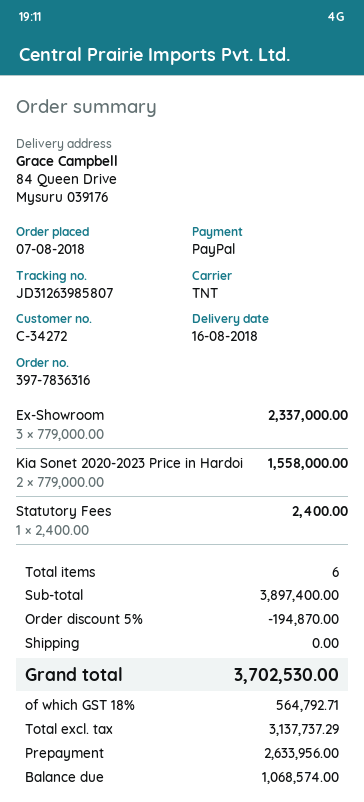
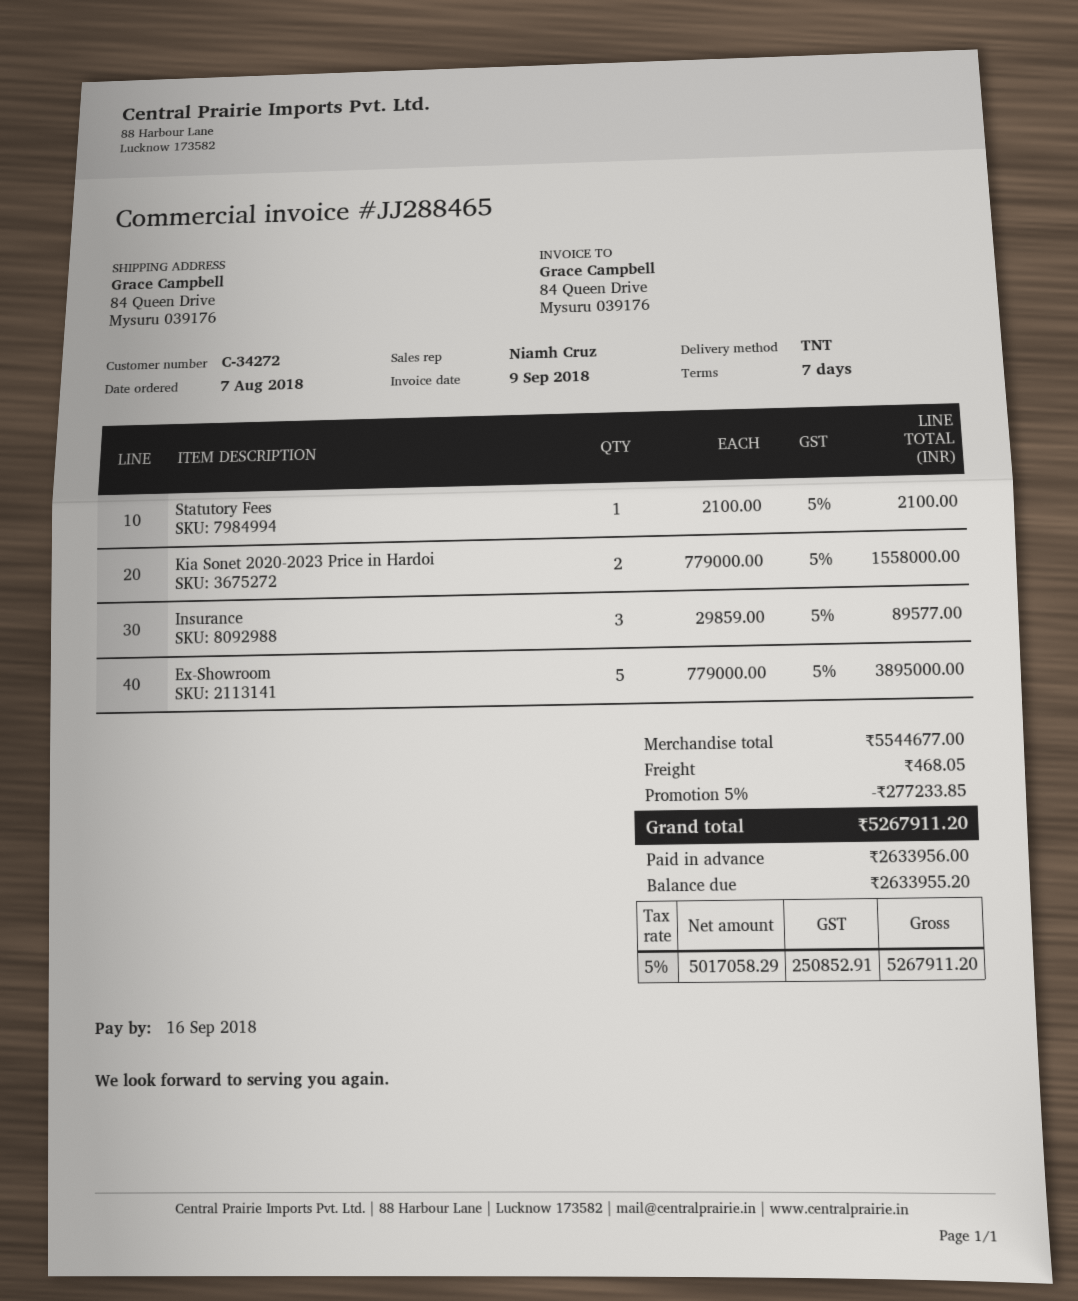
Ex-Showroom: 3 x 779000.00 = 2337000.00 -> 5 x 779000.00 = 3895000.00
Statutory Fees: 1 x 2400.00 = 2400.00 -> 1 x 2100.00 = 2100.00
Insurance: none -> 3 x 29859.00 = 89577.00
subtotal: 3897400.00 -> 5544677.00
discount: 5% = 194870.00 -> 5% = 277233.85
shipping: 0.00 -> 468.05
net: 3137737.29 -> 5017058.29
tax: 18% = 564792.71 -> 5% = 250852.91
total: 3702530.00 -> 5267911.20
balance: 1068574.00 -> 2633955.20

